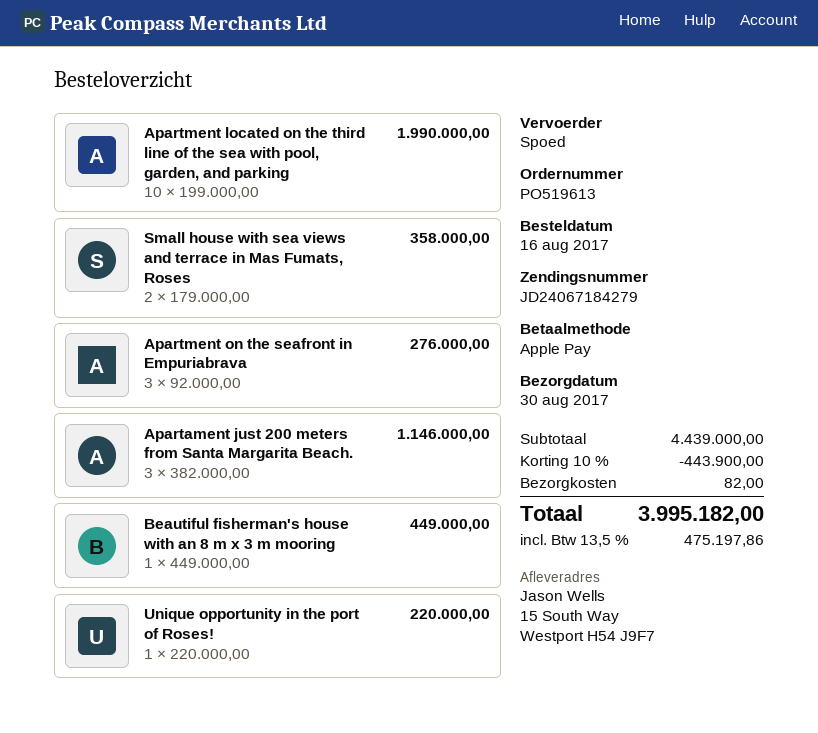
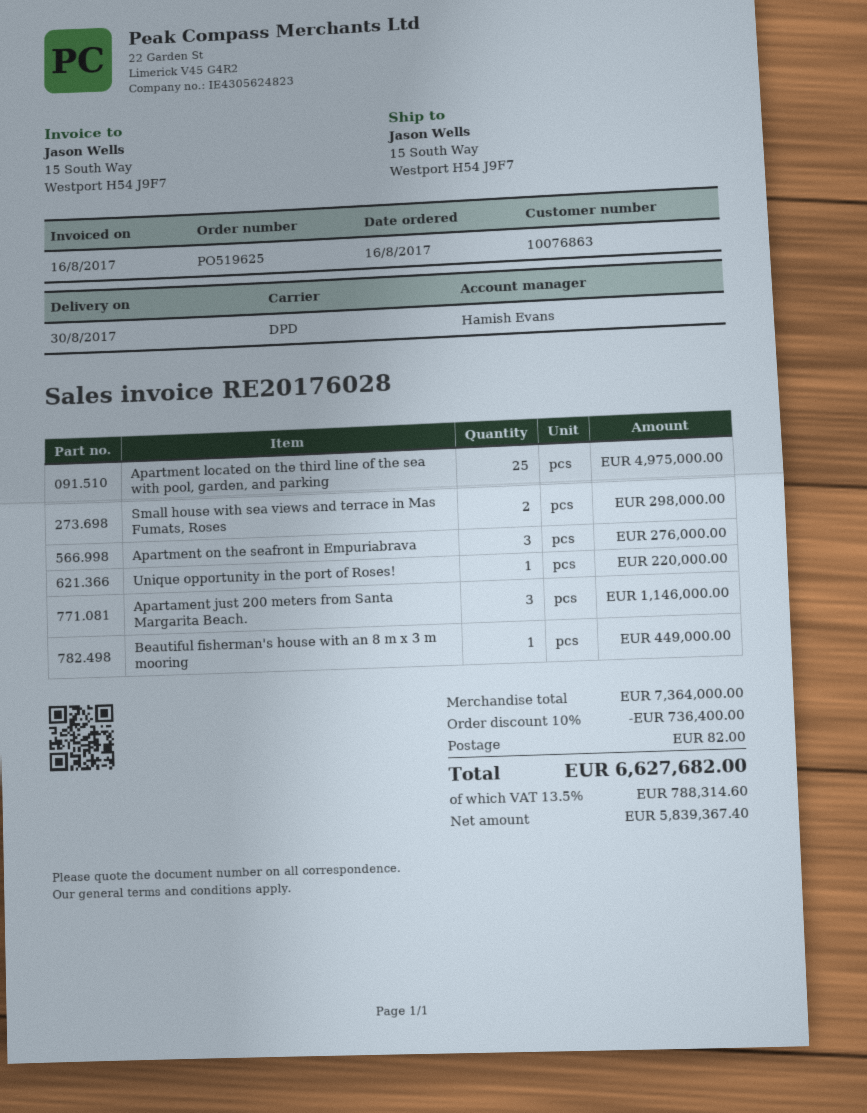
order number: PO519613 -> PO519625
shipping method: express -> DPD
Apartment located on the third line of the sea with pool, garden, and parking: 10 for 1990000.00 -> 25 for 4975000.00
Small house with sea views and terrace in Mas Fumats, Roses: 2 for 358000.00 -> 2 for 298000.00
subtotal: 4439000.00 -> 7364000.00
discount: 10% = 443900.00 -> 10% = 736400.00
tax: 13.5% = 475197.86 -> 13.5% = 788314.60
total: 3995182.00 -> 6627682.00

